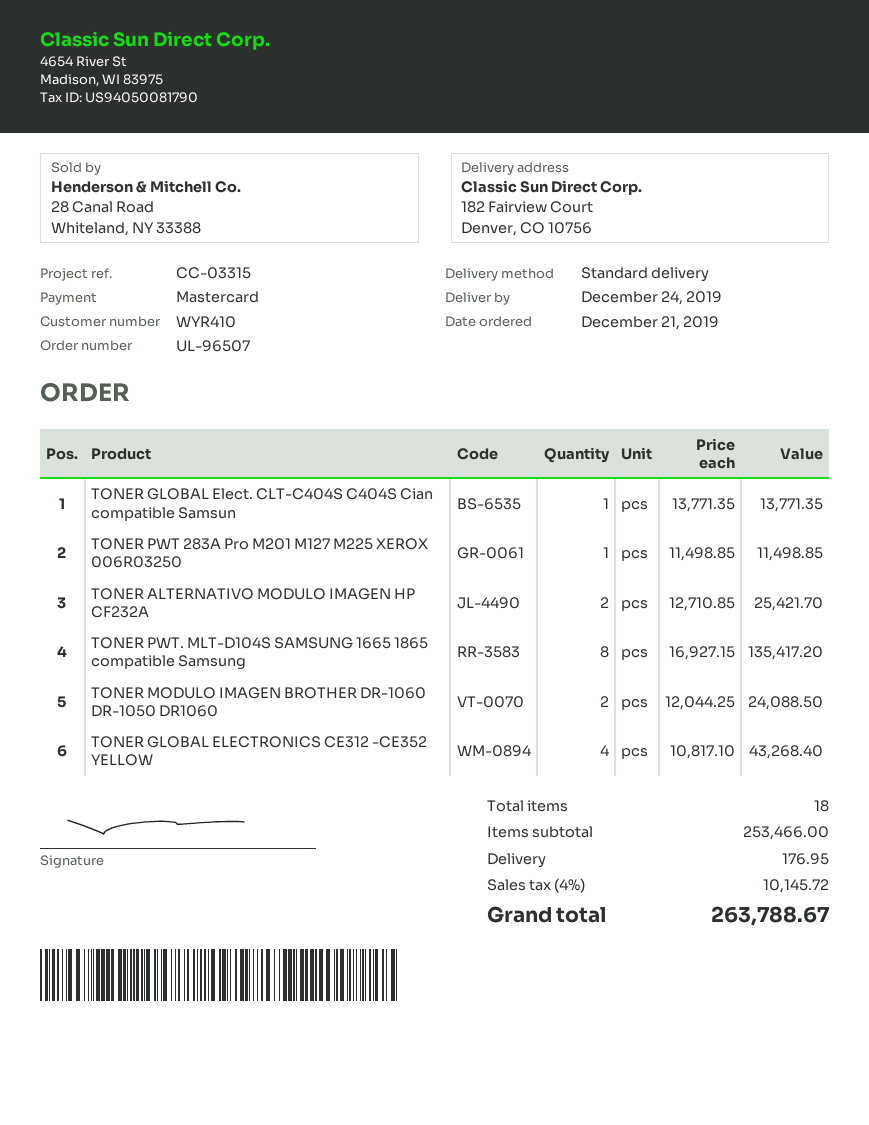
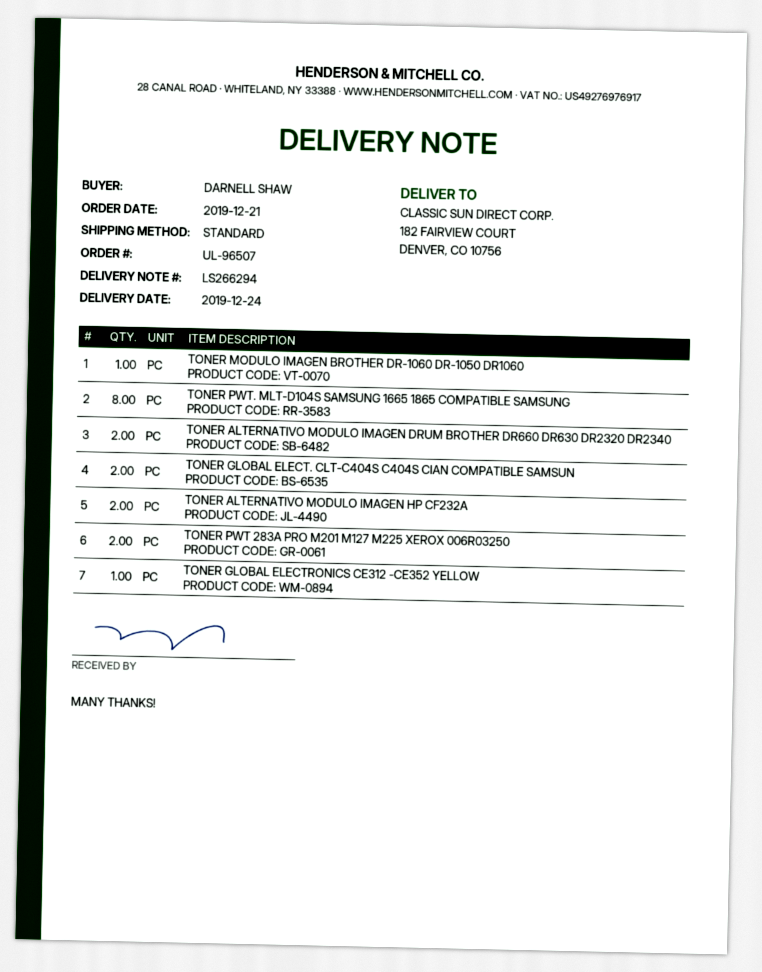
TONER GLOBAL Elect. CLT-C404S C404S Cian compatible Samsun: 1 -> 2
TONER PWT 283A Pro M201 M127 M225 XEROX 006R03250: 1 -> 2
TONER MODULO IMAGEN BROTHER DR-1060 DR-1050 DR1060: 2 -> 1
TONER GLOBAL ELECTRONICS CE312 -CE352 YELLOW: 4 -> 1
TONER ALTERNATIVO MODULO IMAGEN DRUM BROTHER DR660 DR630 DR2320 DR2340: none -> 2

